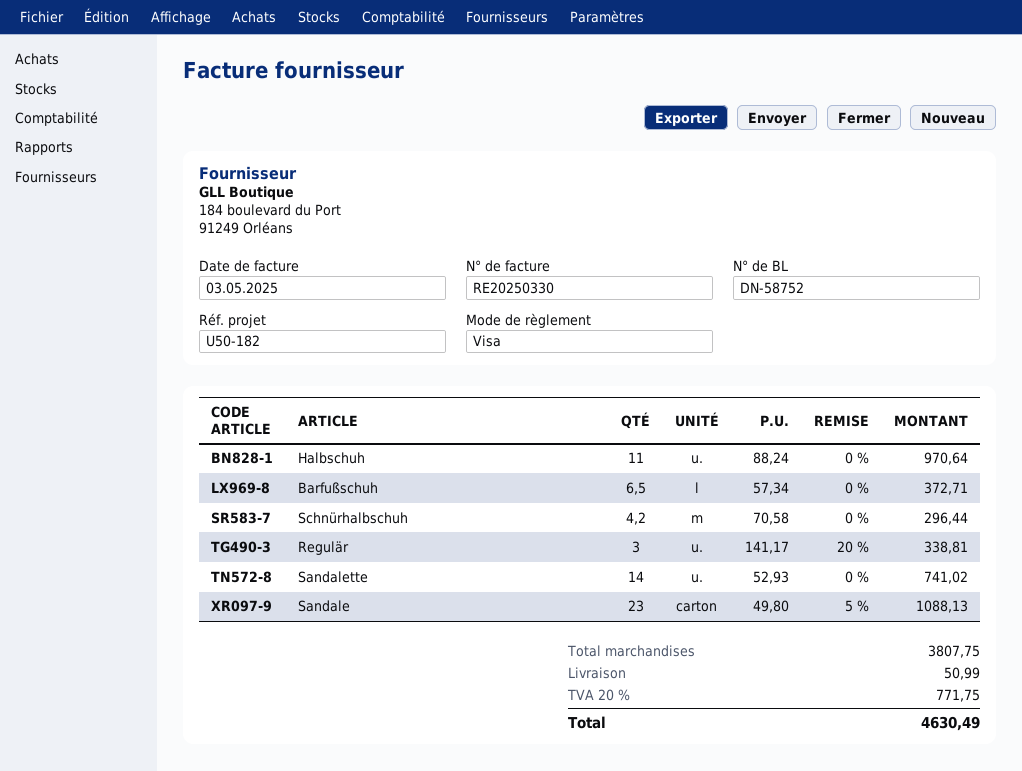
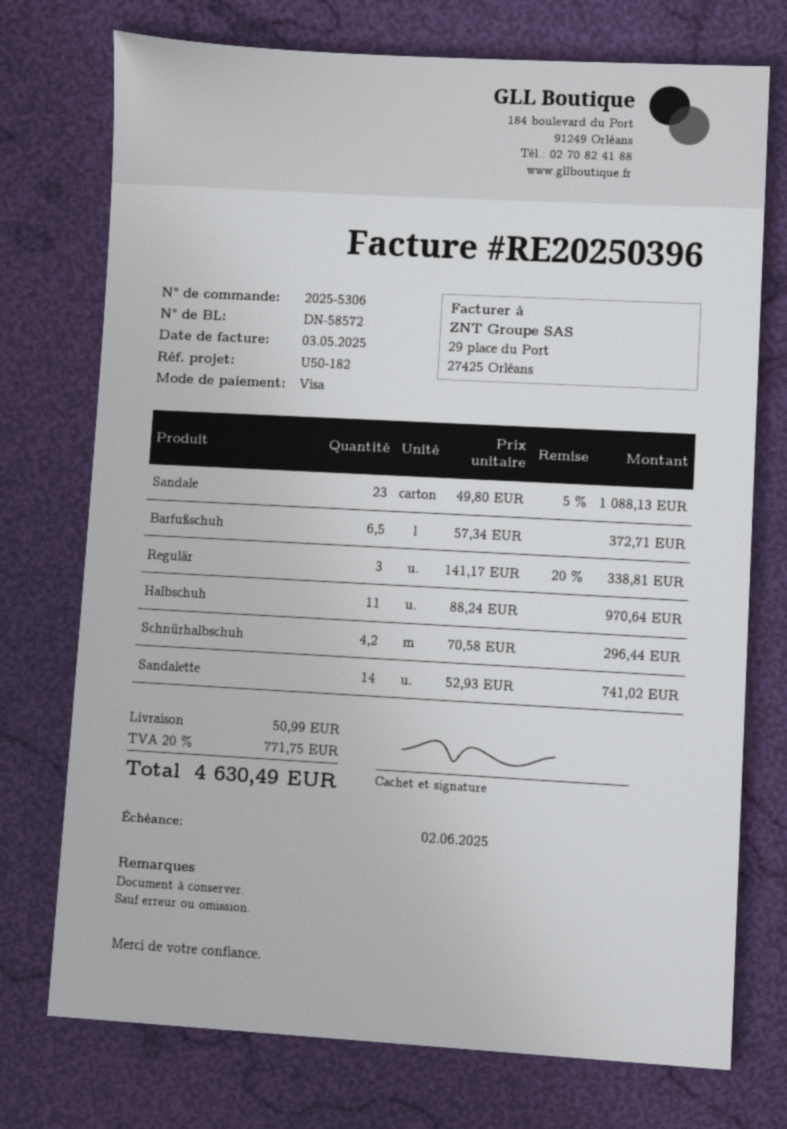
delivery note number: DN-58752 -> DN-58572
invoice number: RE20250330 -> RE20250396

